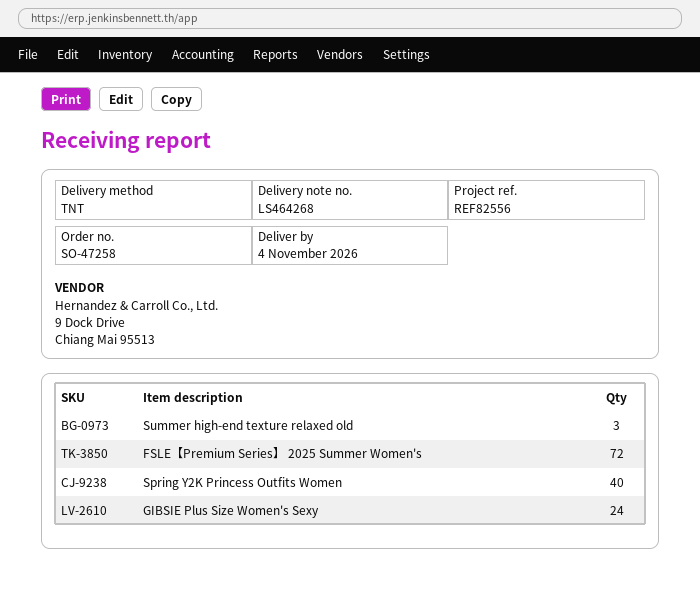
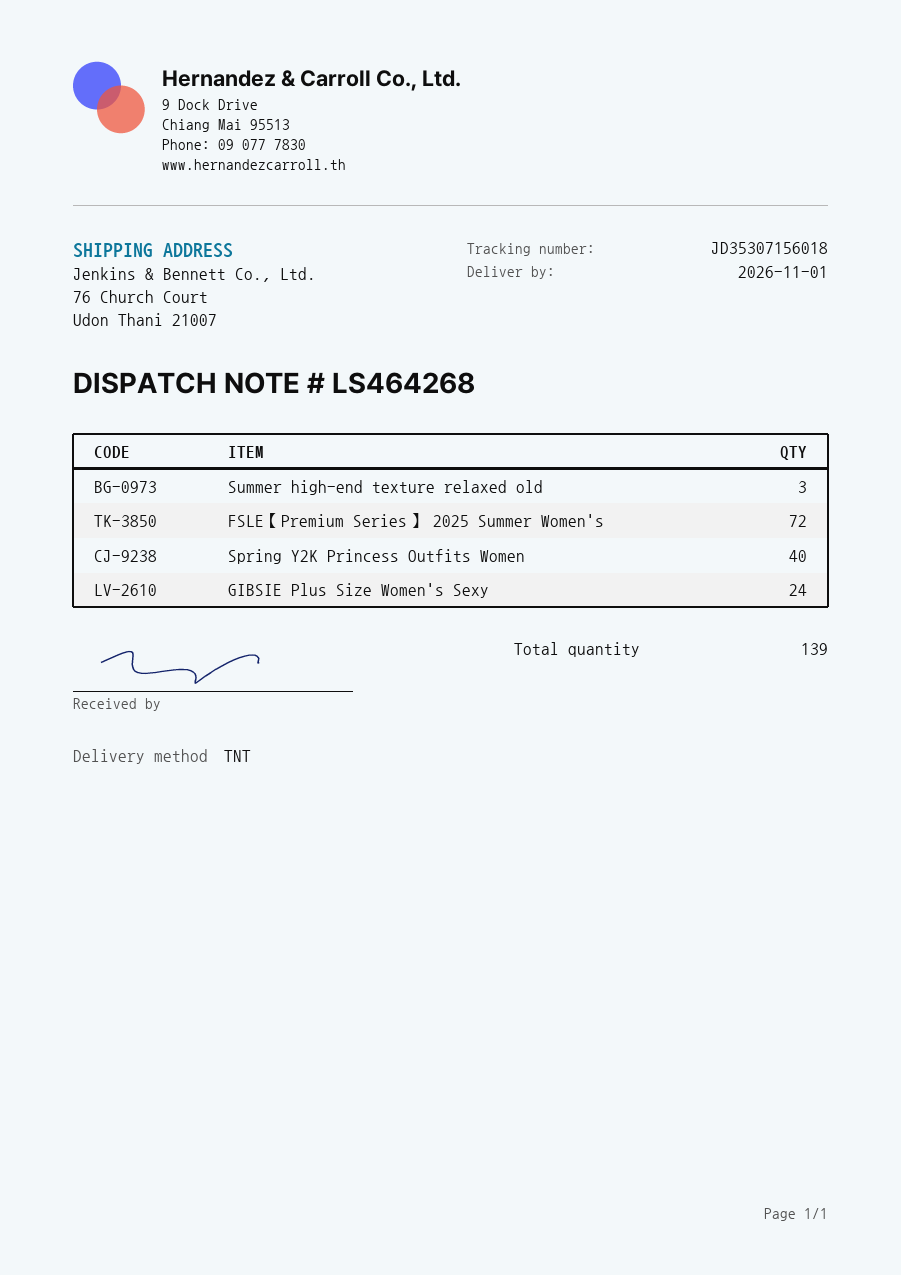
delivery date: 2026-11-04 -> 2026-11-01

